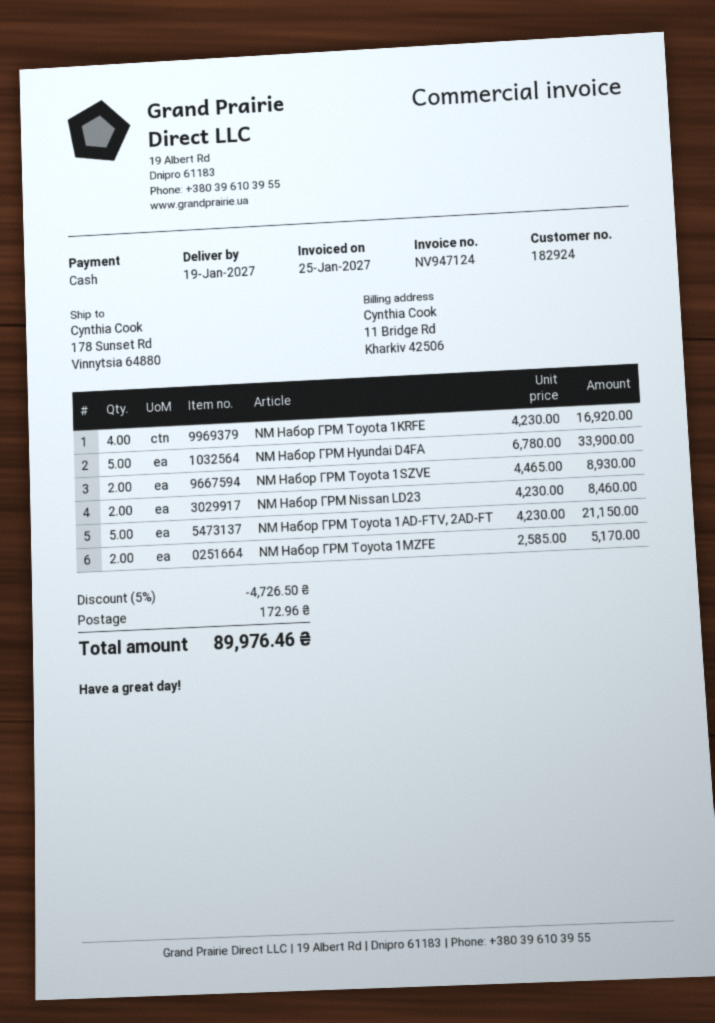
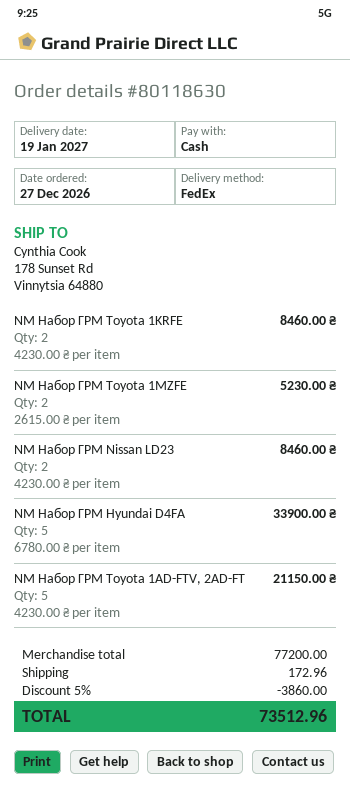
NM Набор ГРМ Toyota 1KRFE: 4 x 4230.00 = 16920.00 -> 2 x 4230.00 = 8460.00
NM Набор ГРМ Toyota 1SZVE: 2 x 4465.00 = 8930.00 -> none
NM Набор ГРМ Toyota 1MZFE: 2 x 2585.00 = 5170.00 -> 2 x 2615.00 = 5230.00
discount: 5% = 4726.50 -> 5% = 3860.00
total: 89976.46 -> 73512.96

